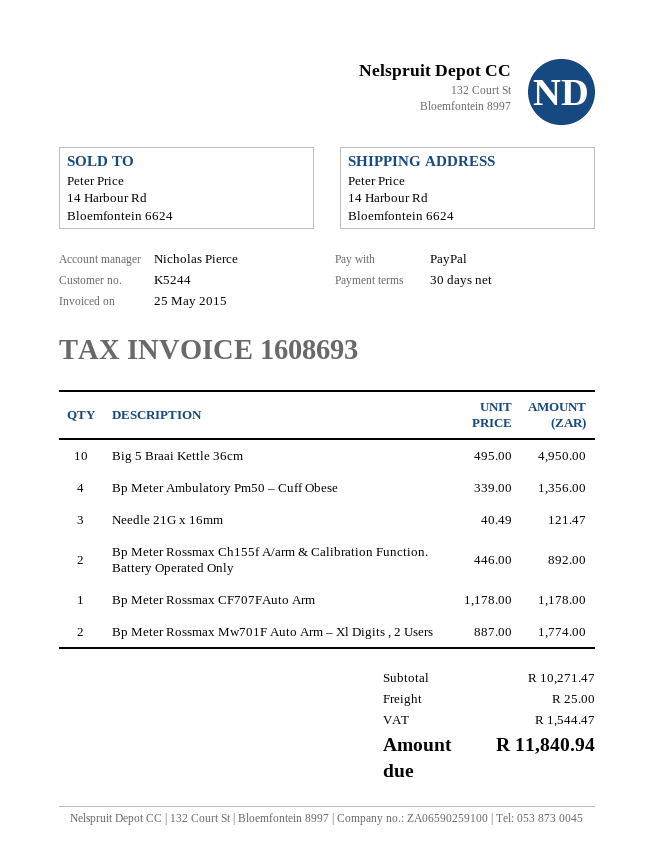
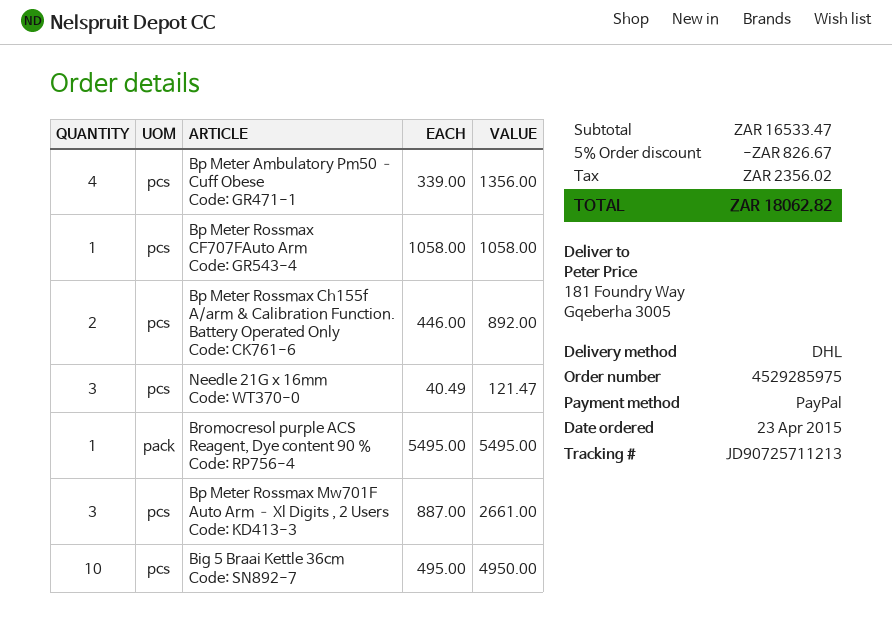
ship to: 14 Harbour Rd, Bloemfontein 6624 -> 181 Foundry Way, Gqeberha 3005
Bp Meter Rossmax CF707FAuto Arm: 1 x 1178.00 = 1178.00 -> 1 x 1058.00 = 1058.00
Bp Meter Rossmax Mw701F Auto Arm – Xl Digits , 2 Users: 2 x 887.00 = 1774.00 -> 3 x 887.00 = 2661.00
Bromocresol purple ACS Reagent, Dye content 90 %: none -> 1 x 5495.00 = 5495.00
subtotal: 10271.47 -> 16533.47
discount: none -> 5% = 826.67
shipping: 25.00 -> none
tax: 1544.47 -> 2356.02
total: 11840.94 -> 18062.82

